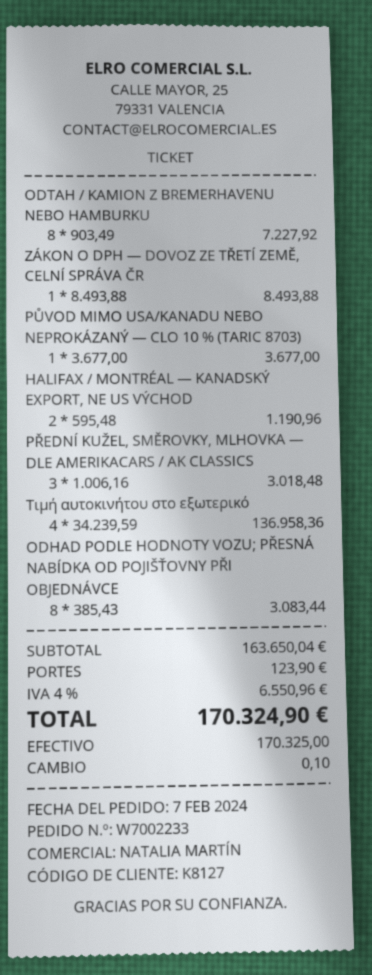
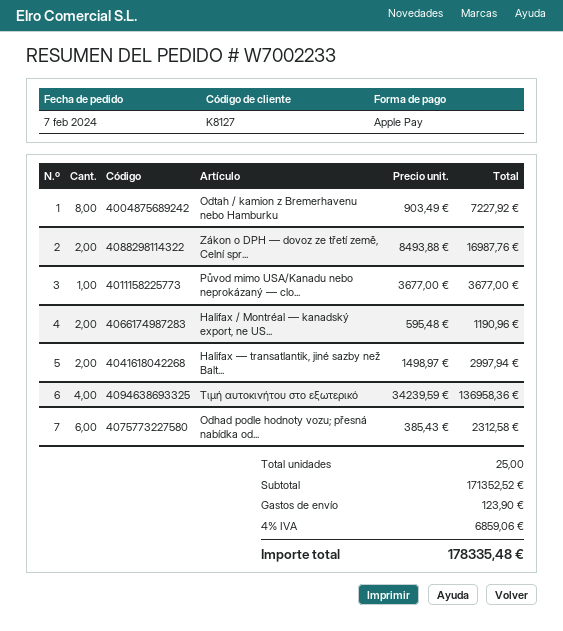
payment method: cash -> Apple Pay
ZÁKON O DPH — DOVOZ ZE TŘETÍ ZEMĚ, CELNÍ SPRÁVA ČR: 1 x 8493.88 = 8493.88 -> 2 x 8493.88 = 16987.76
PŘEDNÍ KUŽEL, SMĚROVKY, MLHOVKA — DLE AMERIKACARS / AK CLASSICS: 3 x 1006.16 = 3018.48 -> none
ODHAD PODLE HODNOTY VOZU; PŘESNÁ NABÍDKA OD POJIŠŤOVNY PŘI OBJEDNÁVCE: 8 x 385.43 = 3083.44 -> 6 x 385.43 = 2312.58
Halifax — transatlantik, jiné sazby než Balt...: none -> 2 x 1498.97 = 2997.94
subtotal: 163650.04 -> 171352.52
tax: 4% = 6550.96 -> 4% = 6859.06
total: 170324.90 -> 178335.48

